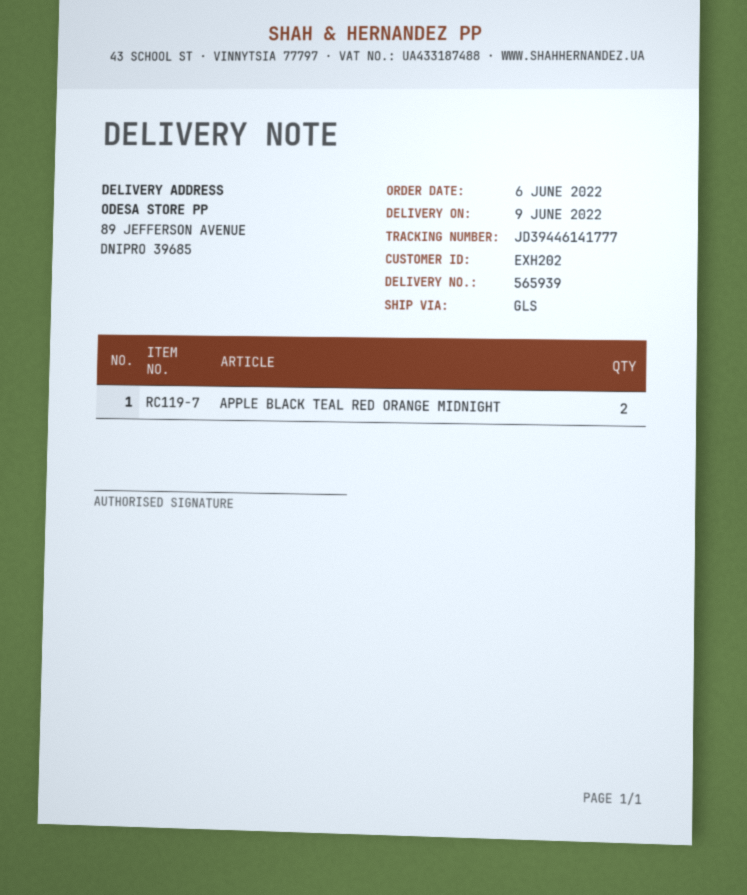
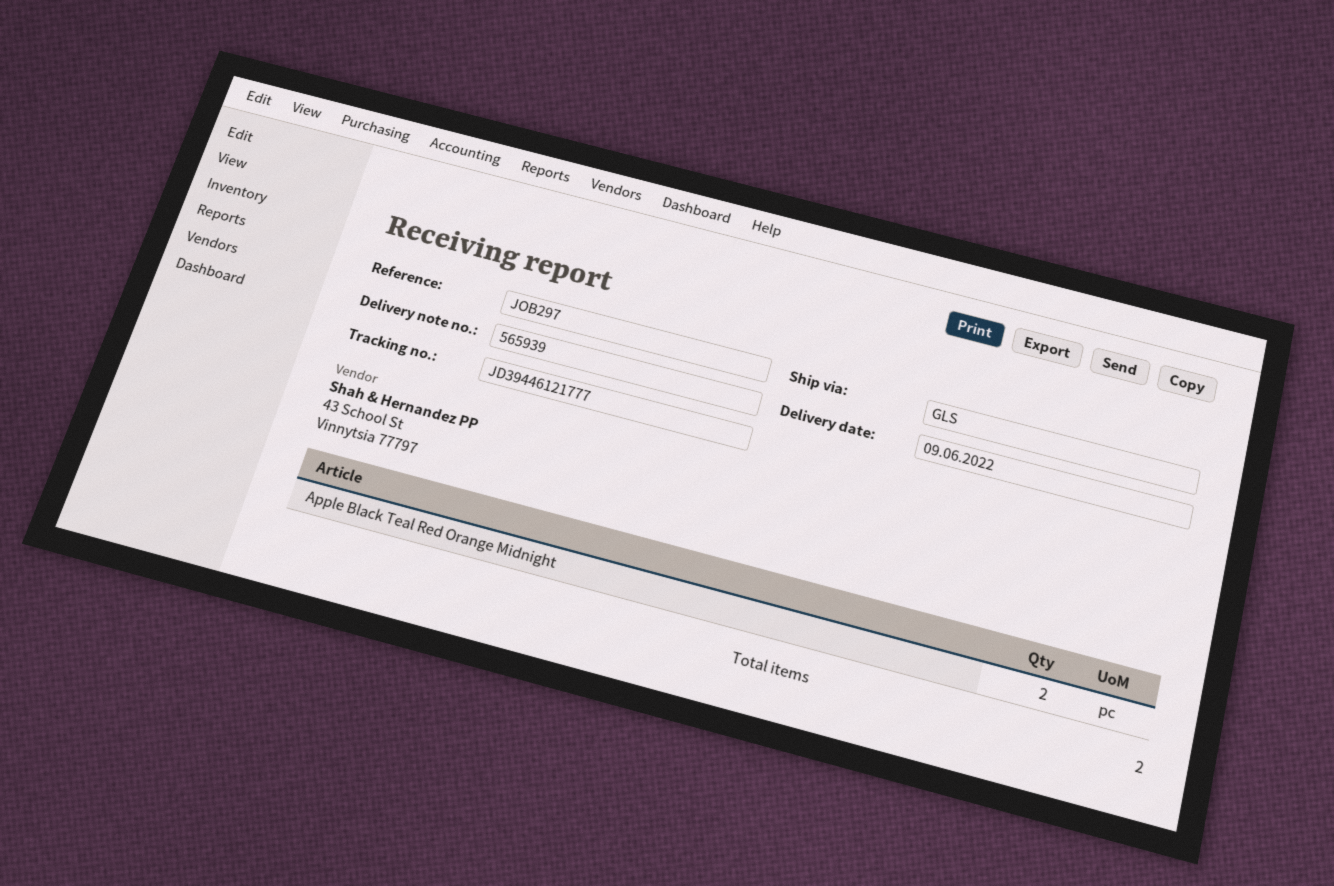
tracking number: JD39446141777 -> JD39446121777

